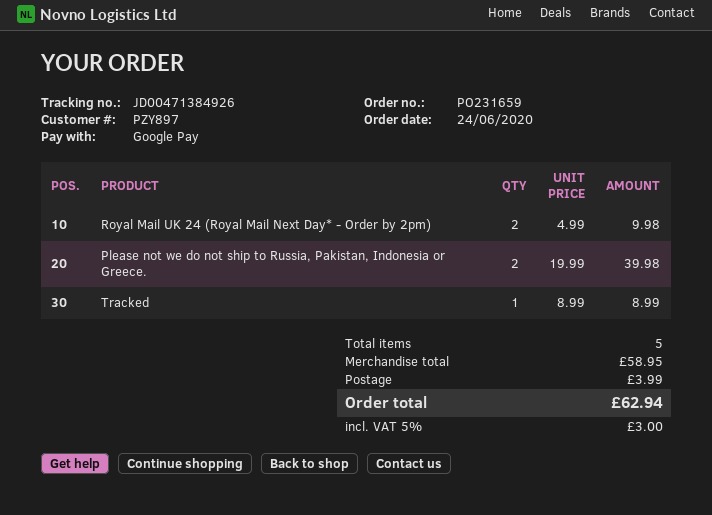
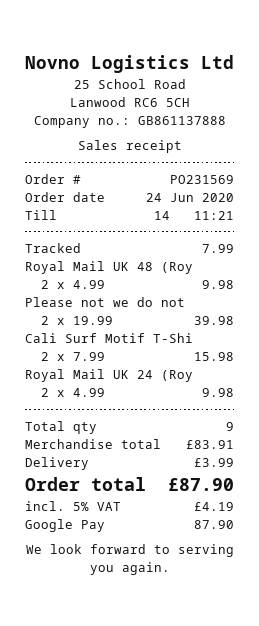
order number: PO231659 -> PO231569
Tracked: 1 x 8.99 = 8.99 -> 1 x 7.99 = 7.99
Royal Mail UK 48 (Roy: none -> 2 x 4.99 = 9.98
Cali Surf Motif T-Shi: none -> 2 x 7.99 = 15.98
total quantity: 5 -> 9
subtotal: 58.95 -> 83.91
tax: 5% = 3.00 -> 5% = 4.19
total: 62.94 -> 87.90

